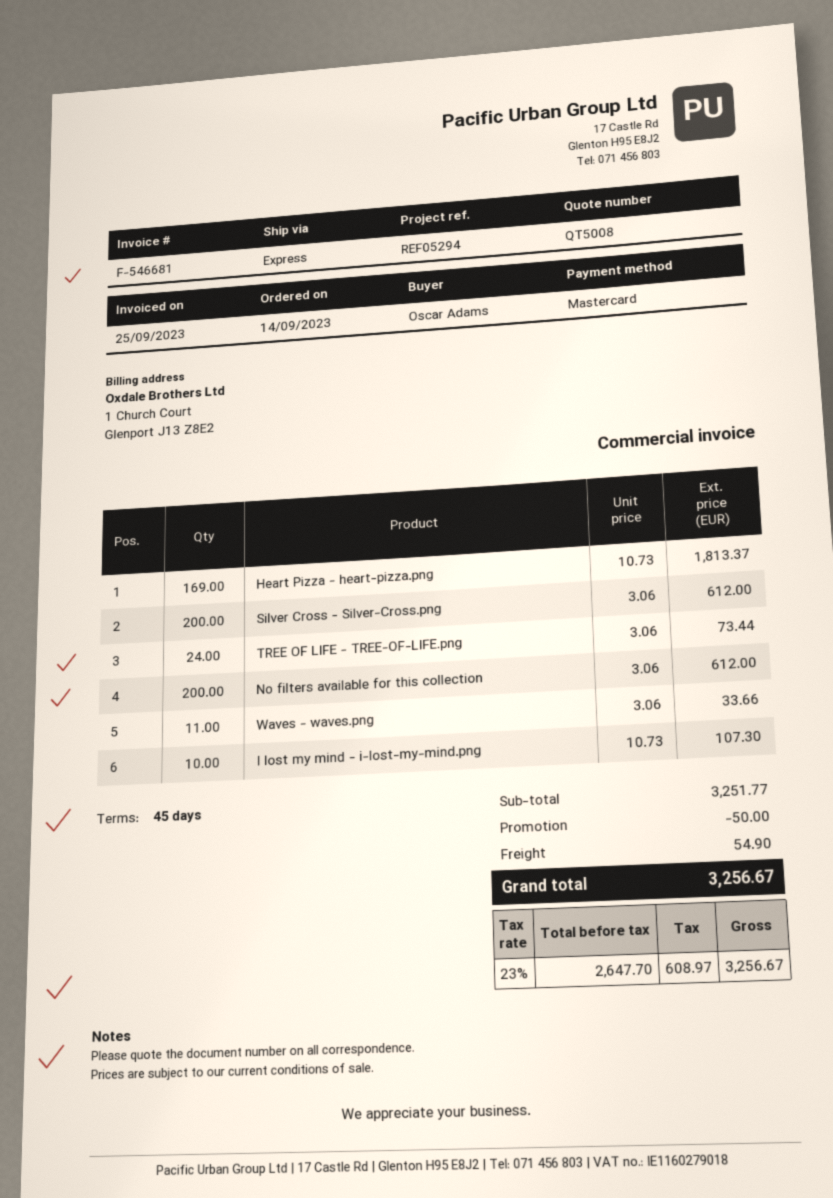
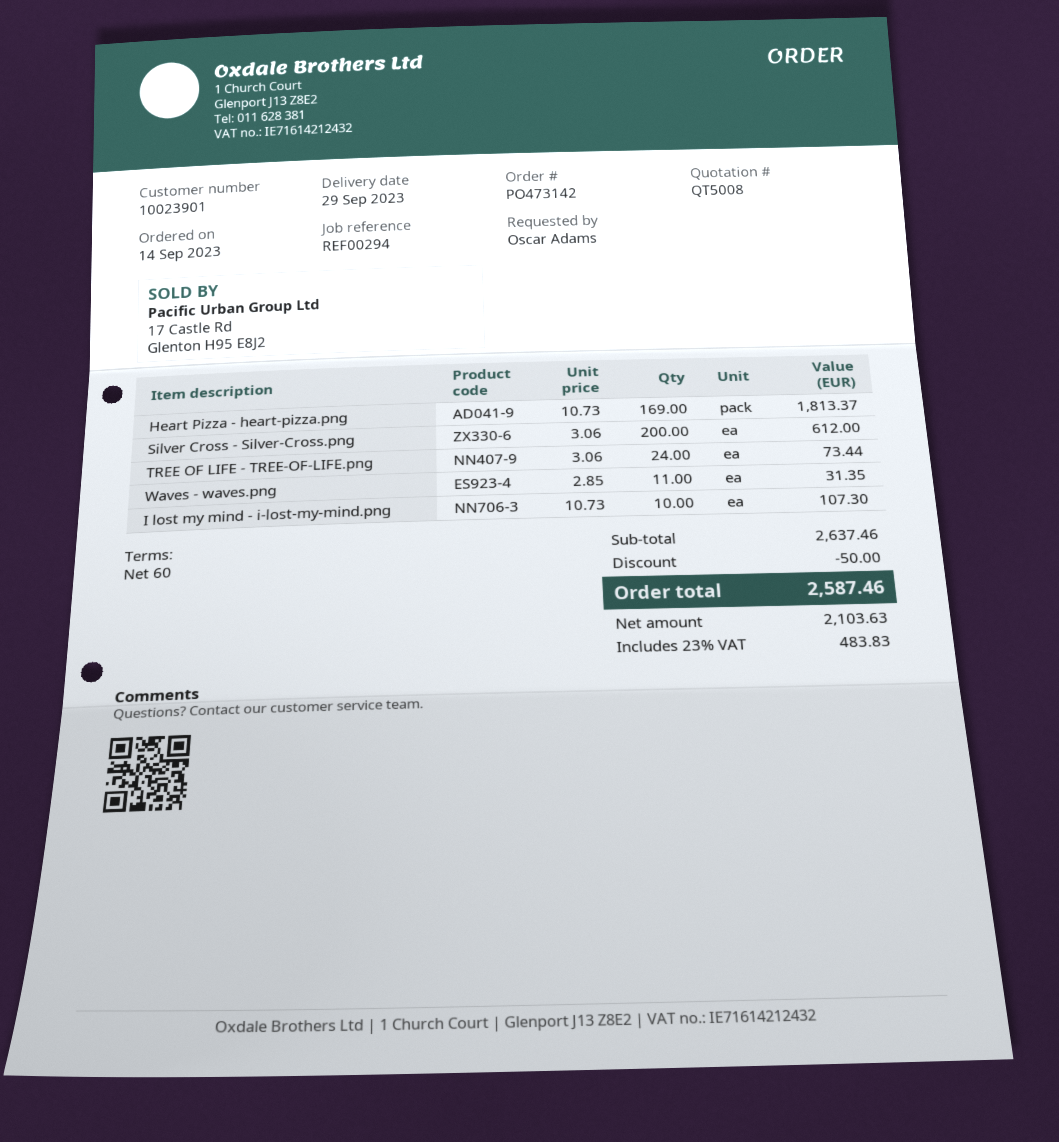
payment terms: 45 days -> 60 days
reference: REF05294 -> REF00294
No filters available for this collection: 200 x 3.06 = 612.00 -> none
Waves - waves.png: 11 x 3.06 = 33.66 -> 11 x 2.85 = 31.35
subtotal: 3251.77 -> 2637.46
shipping: 54.90 -> none
net: 2647.70 -> 2103.63
tax: 23% = 608.97 -> 23% = 483.83
total: 3256.67 -> 2587.46

